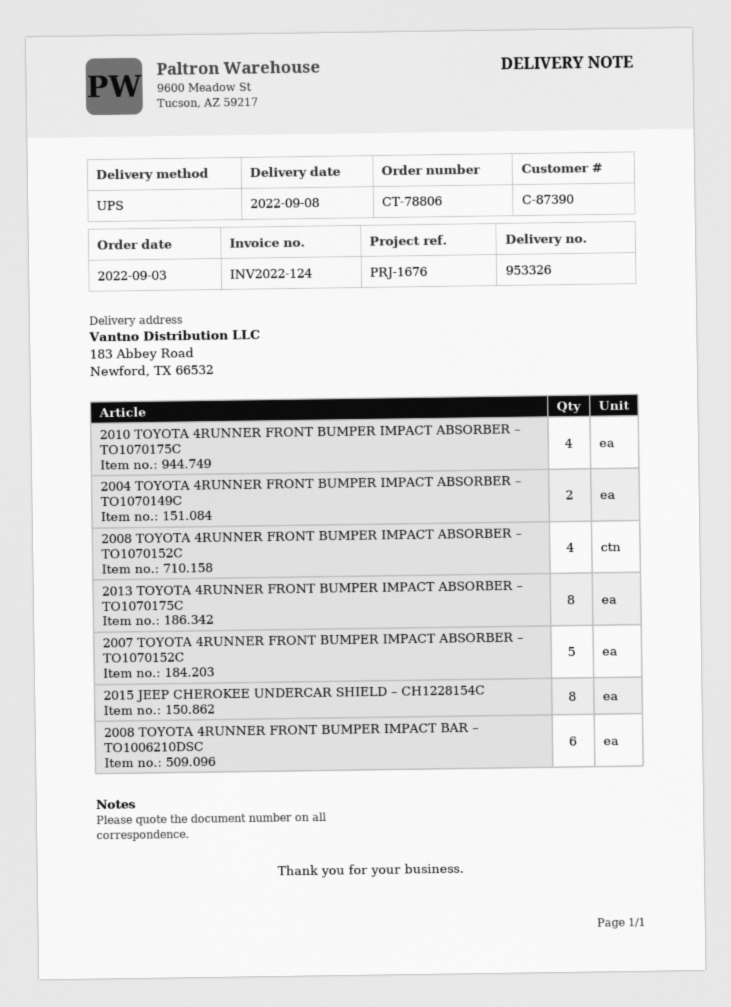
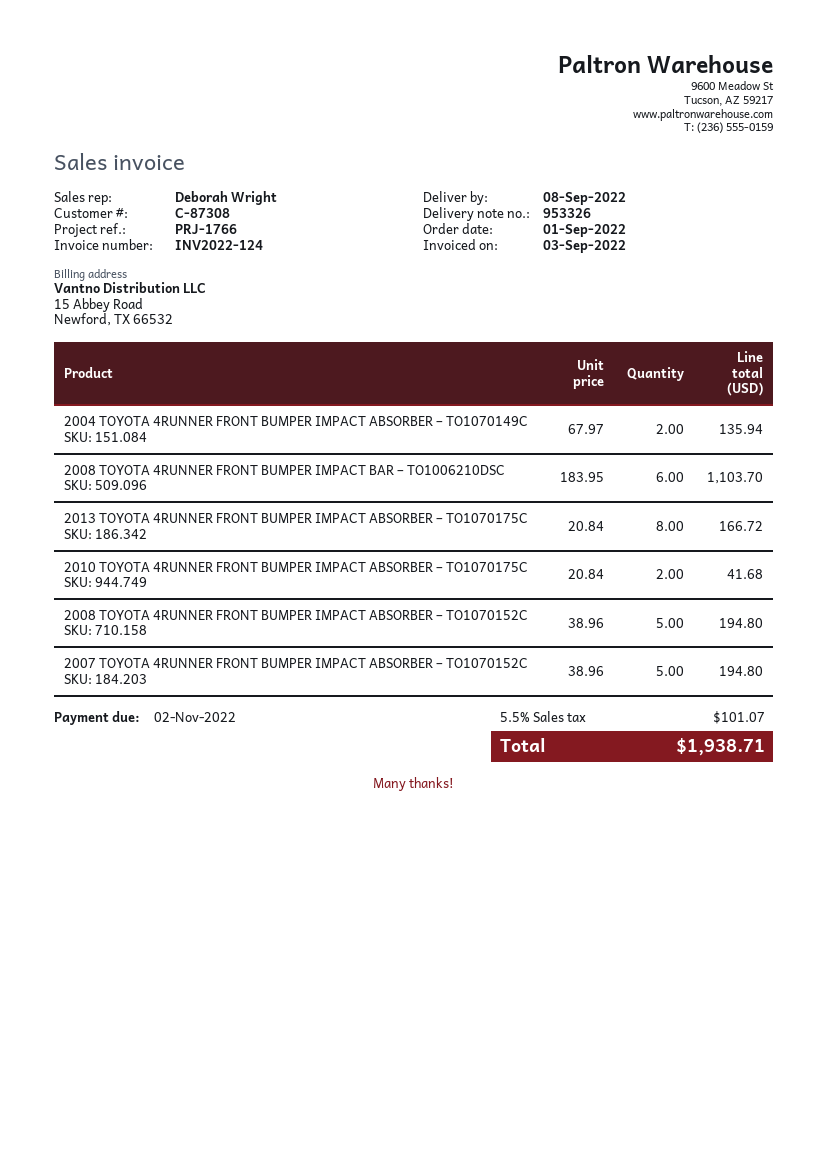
order date: 2022-09-03 -> 2022-09-01
customer number: C-87390 -> C-87308
reference: PRJ-1676 -> PRJ-1766
2010 TOYOTA 4RUNNER FRONT BUMPER IMPACT ABSORBER – TO1070175C: 4 -> 2
2008 TOYOTA 4RUNNER FRONT BUMPER IMPACT ABSORBER – TO1070152C: 4 -> 5
2015 JEEP CHEROKEE UNDERCAR SHIELD – CH1228154C: 8 -> none

